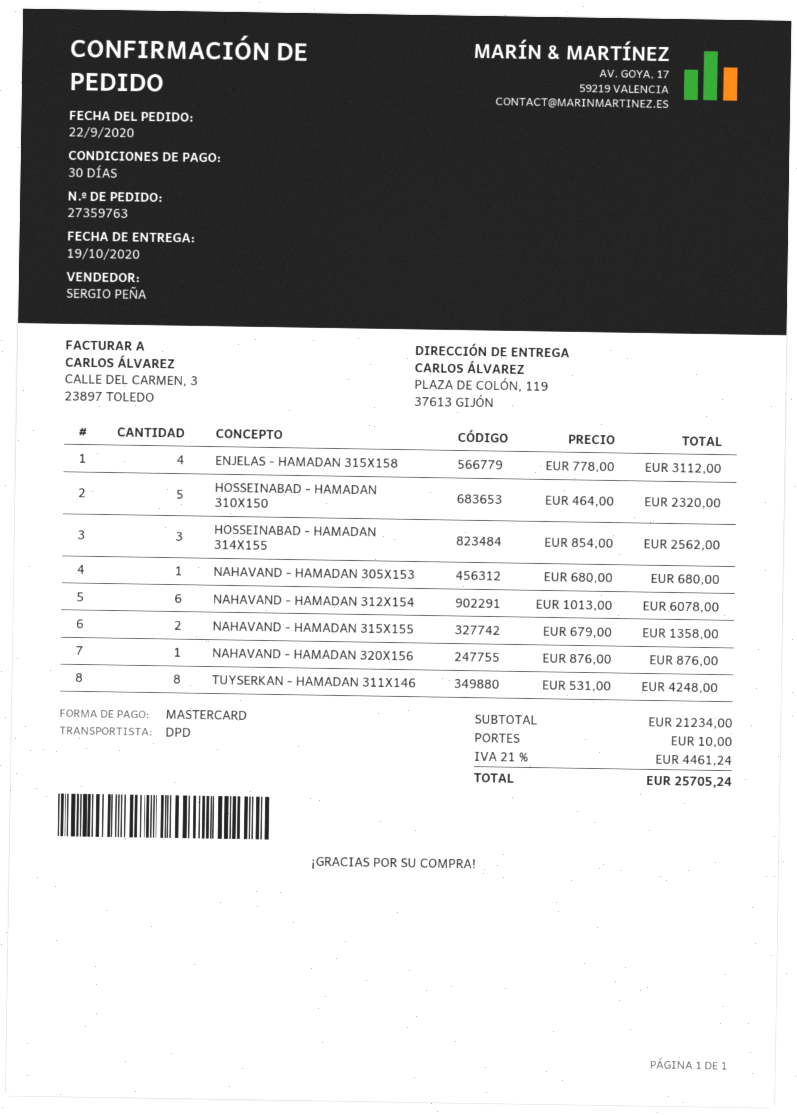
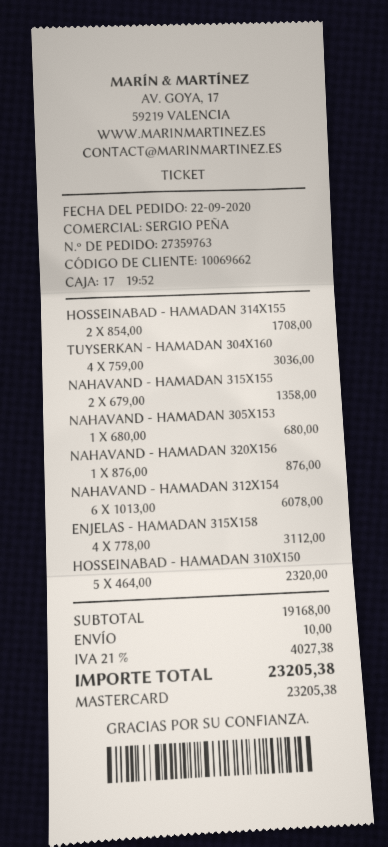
HOSSEINABAD - HAMADAN 314X155: 3 x 854.00 = 2562.00 -> 2 x 854.00 = 1708.00
TUYSERKAN - HAMADAN 311X146: 8 x 531.00 = 4248.00 -> none
TUYSERKAN - HAMADAN 304X160: none -> 4 x 759.00 = 3036.00
subtotal: 21234.00 -> 19168.00
tax: 21% = 4461.24 -> 21% = 4027.38
total: 25705.24 -> 23205.38

